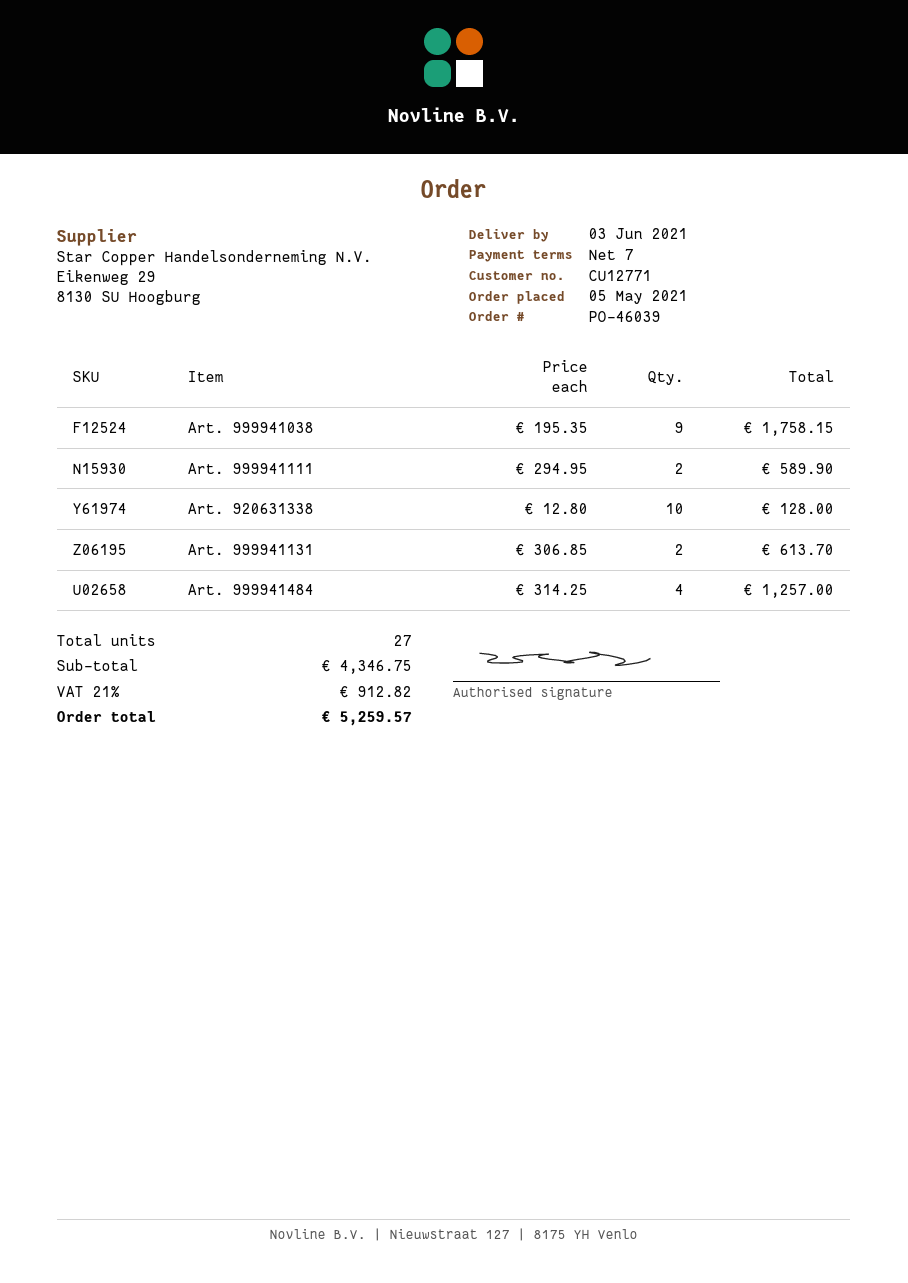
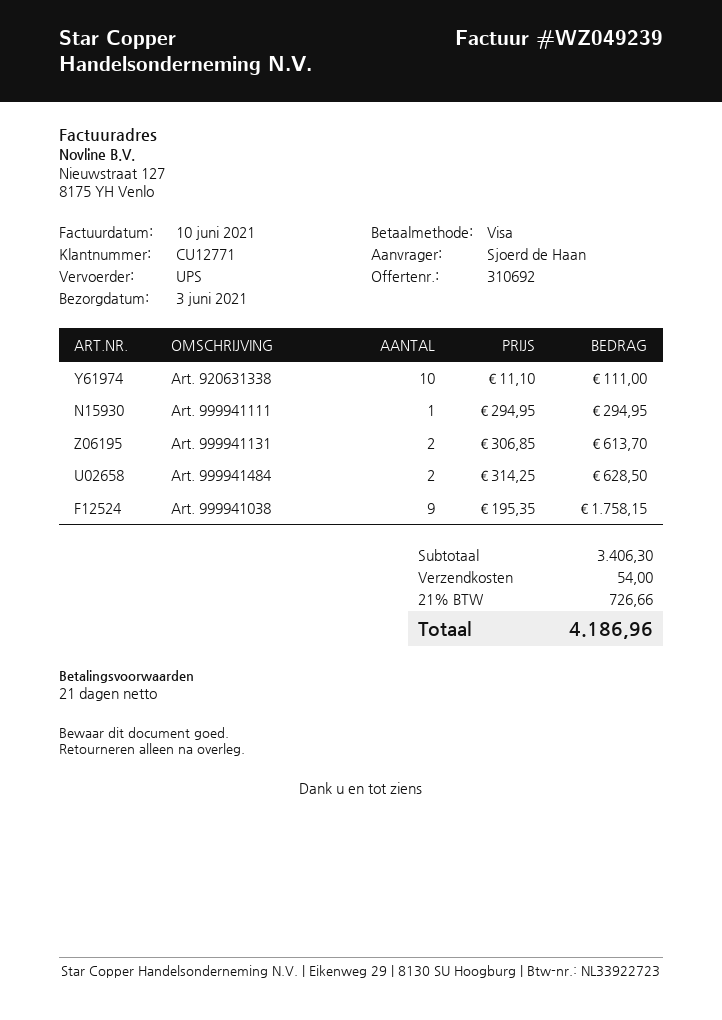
payment terms: 7 days -> 21 days
Art. 999941111: 2 x 294.95 = 589.90 -> 1 x 294.95 = 294.95
Art. 920631338: 10 x 12.80 = 128.00 -> 10 x 11.10 = 111.00
Art. 999941484: 4 x 314.25 = 1257.00 -> 2 x 314.25 = 628.50
subtotal: 4346.75 -> 3406.30
shipping: none -> 54.00
tax: 21% = 912.82 -> 21% = 726.66
total: 5259.57 -> 4186.96

